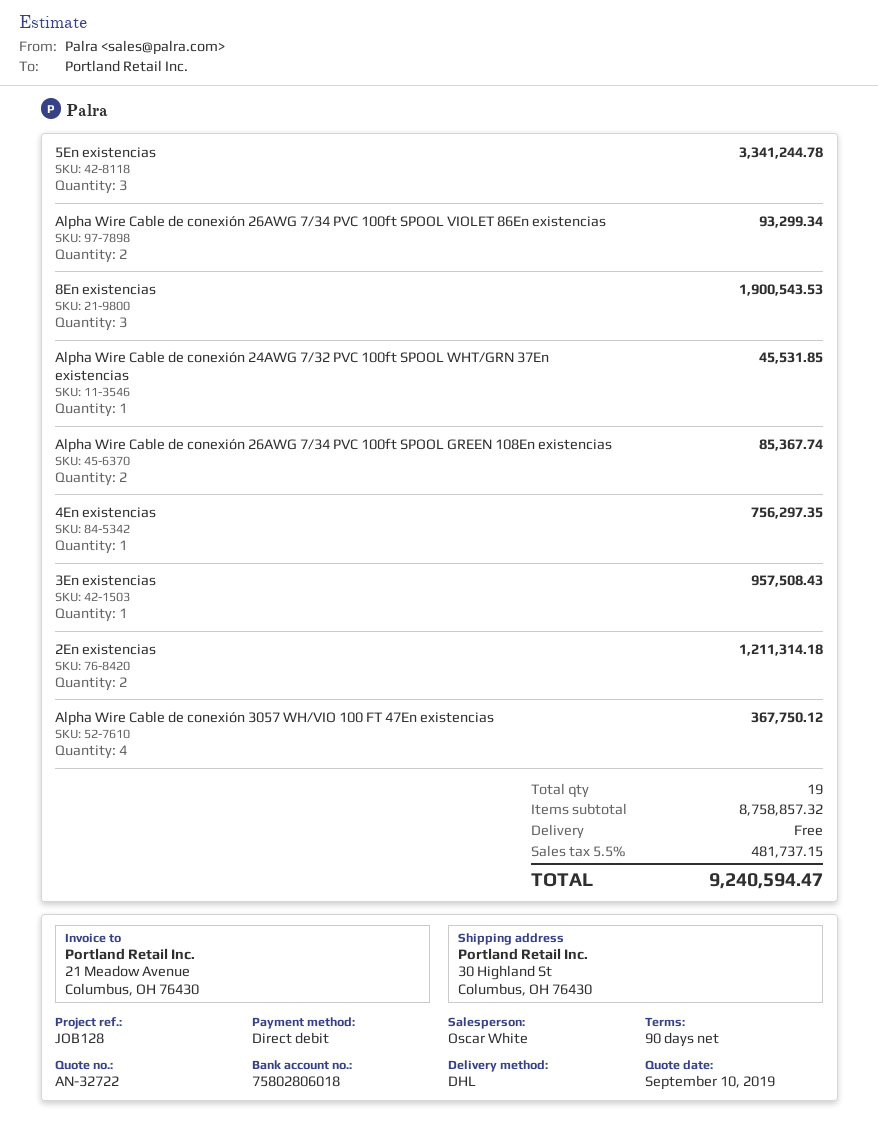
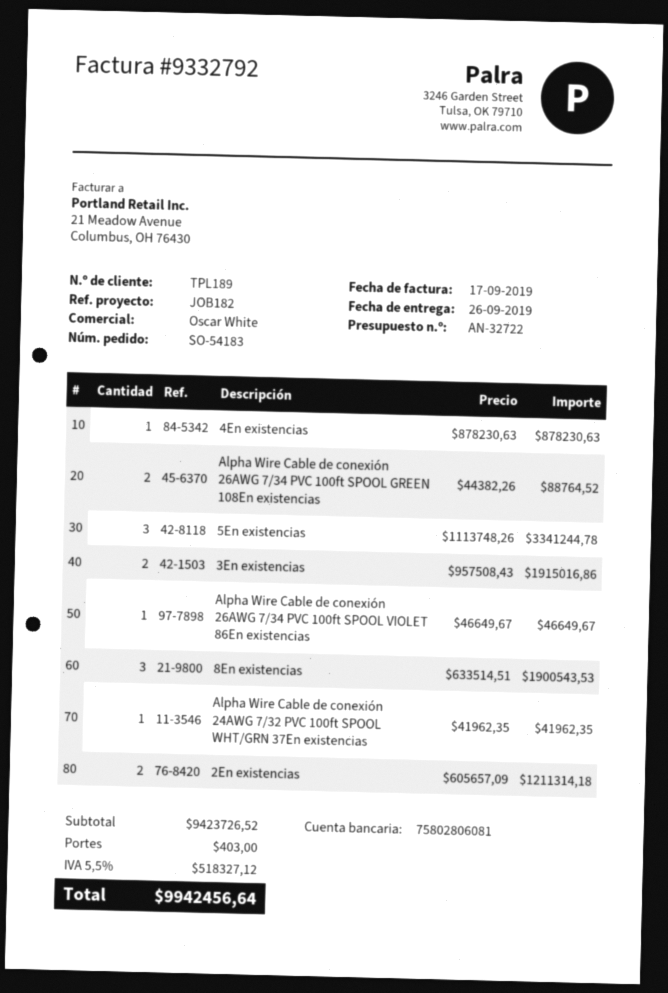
reference: JOB128 -> JOB182
bank account: 75802806018 -> 75802806081
Alpha Wire Cable de conexión 26AWG 7/34 PVC 100ft SPOOL VIOLET 86En existencias: 2 for 93299.34 -> 1 for 46649.67
Alpha Wire Cable de conexión 24AWG 7/32 PVC 100ft SPOOL WHT/GRN 37En existencias: 1 for 45531.85 -> 1 for 41962.35
Alpha Wire Cable de conexión 26AWG 7/34 PVC 100ft SPOOL GREEN 108En existencias: 2 for 85367.74 -> 2 for 88764.52
4En existencias: 1 for 756297.35 -> 1 for 878230.63
3En existencias: 1 for 957508.43 -> 2 for 1915016.86
Alpha Wire Cable de conexión 3057 WH/VIO 100 FT 47En existencias: 4 for 367750.12 -> none
subtotal: 8758857.32 -> 9423726.52
shipping: 0.00 -> 403.00
tax: 5.5% = 481737.15 -> 5.5% = 518327.12
total: 9240594.47 -> 9942456.64

